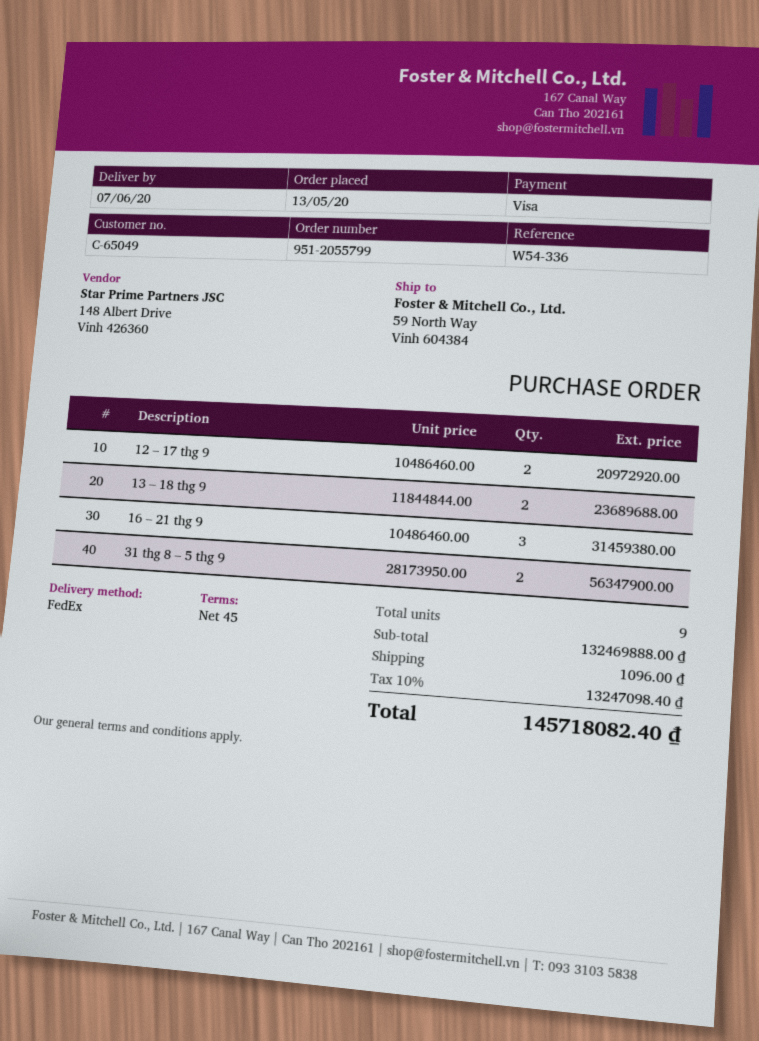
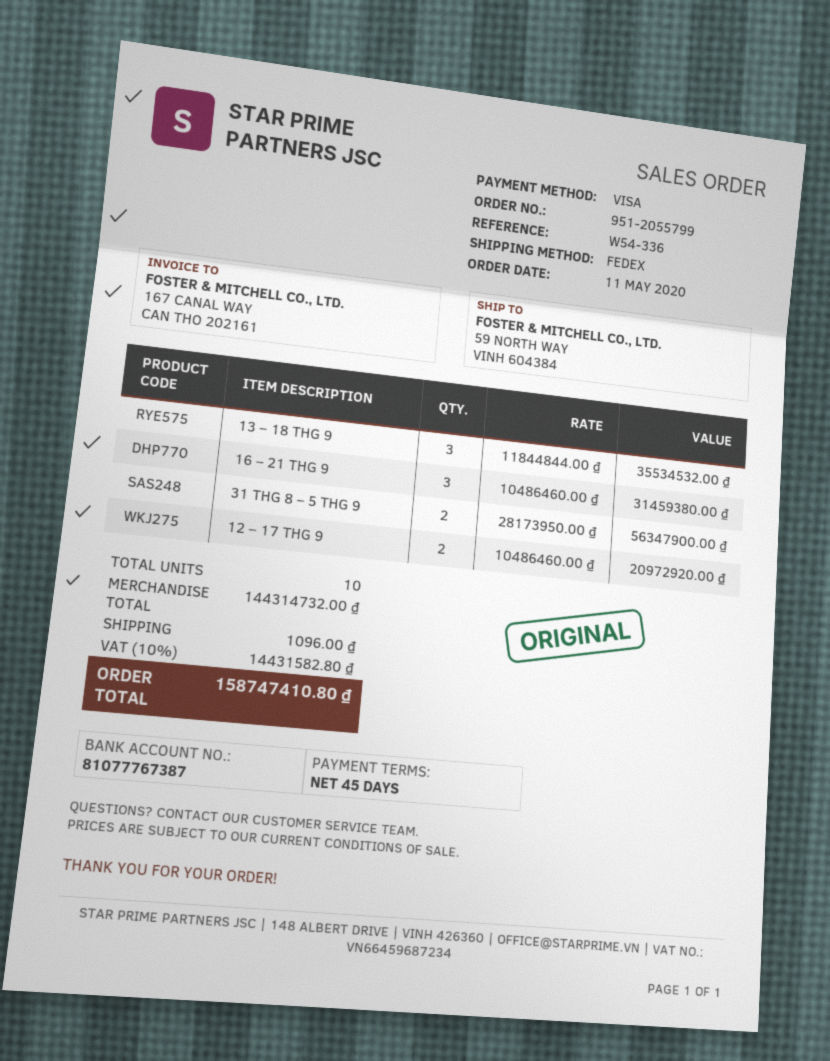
order date: 2020-05-13 -> 2020-05-11
13 – 18 thg 9: 2 x 11844844.00 = 23689688.00 -> 3 x 11844844.00 = 35534532.00
total quantity: 9 -> 10
subtotal: 132469888.00 -> 144314732.00
tax: 10% = 13247098.40 -> 10% = 14431582.80
total: 145718082.40 -> 158747410.80

